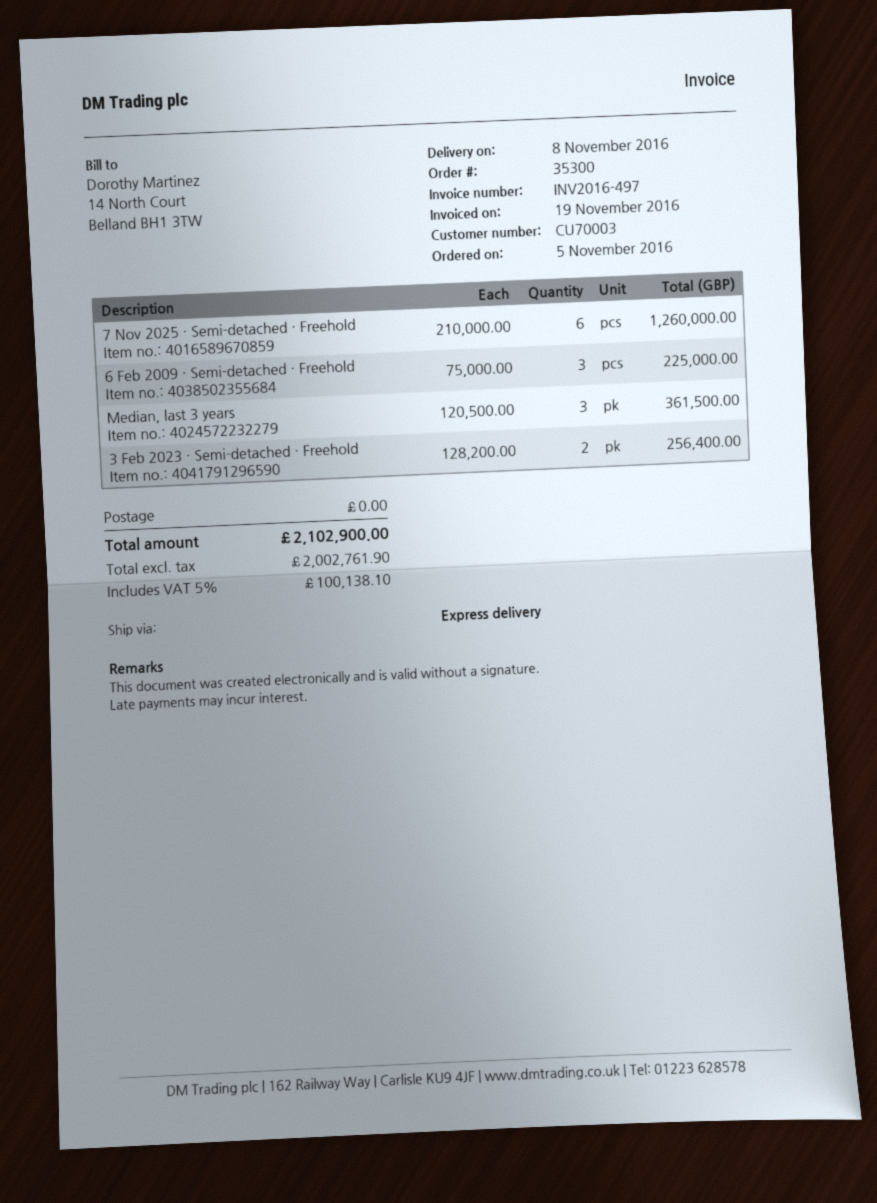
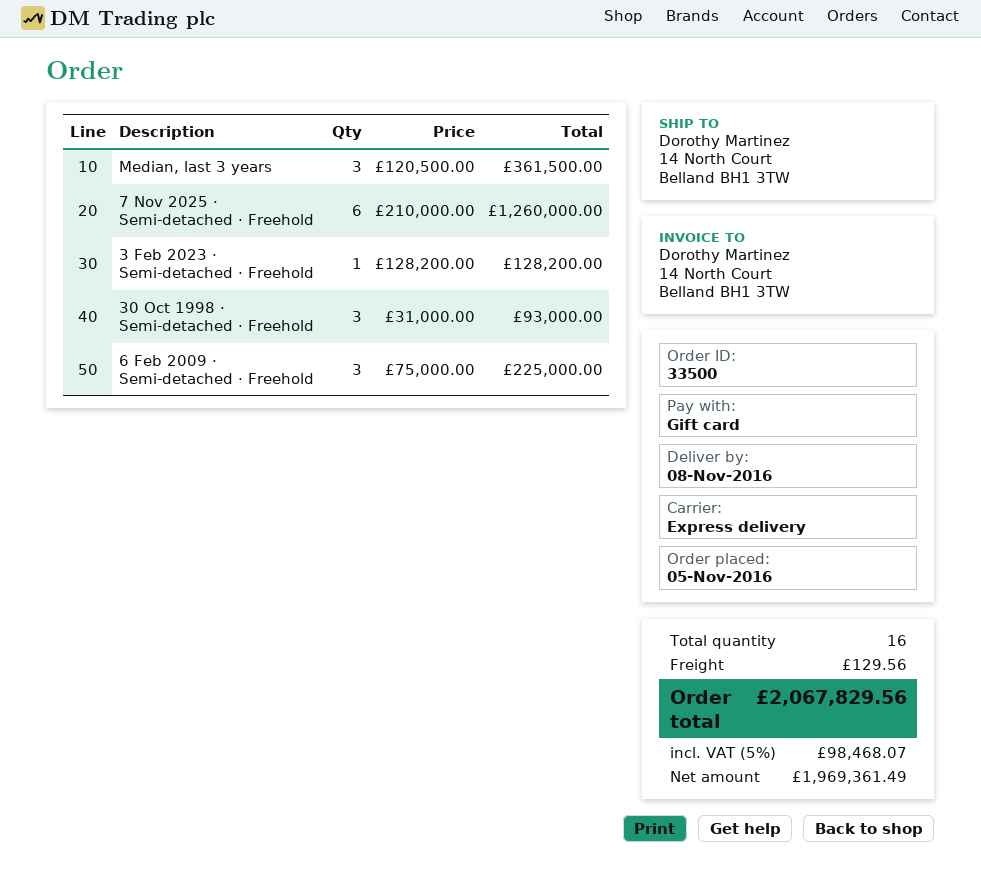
order number: 35300 -> 33500
3 Feb 2023 · Semi-detached · Freehold: 2 x 128200.00 = 256400.00 -> 1 x 128200.00 = 128200.00
30 Oct 1998 · Semi-detached · Freehold: none -> 3 x 31000.00 = 93000.00
shipping: 0.00 -> 129.56
net: 2002761.90 -> 1969361.49
tax: 5% = 100138.10 -> 5% = 98468.07
total: 2102900.00 -> 2067829.56

